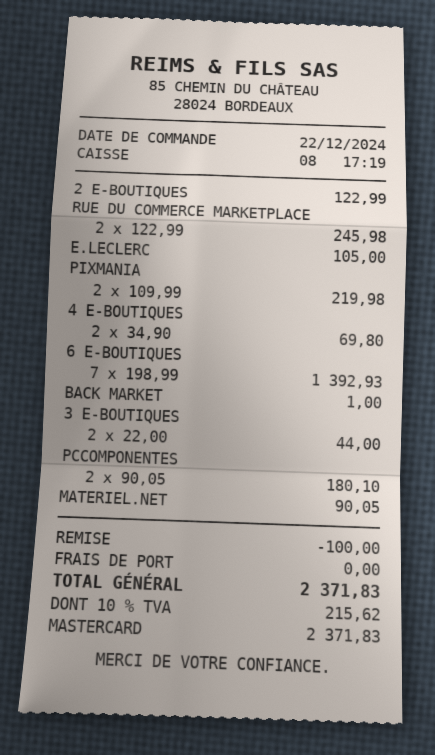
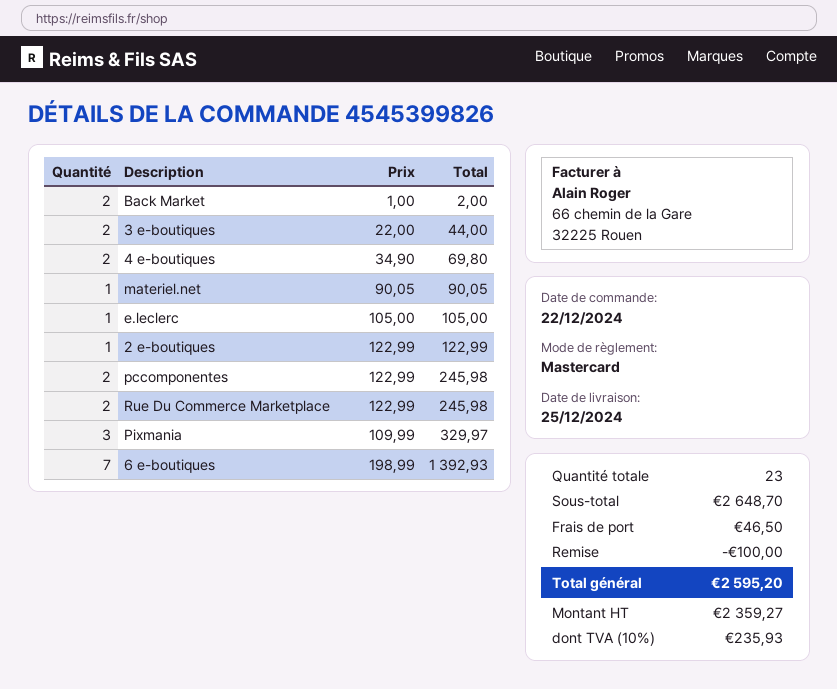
PIXMANIA: 2 x 109.99 = 219.98 -> 3 x 109.99 = 329.97
BACK MARKET: 1 x 1.00 = 1.00 -> 2 x 1.00 = 2.00
PCCOMPONENTES: 2 x 90.05 = 180.10 -> 2 x 122.99 = 245.98
shipping: 0.00 -> 46.50
tax: 10% = 215.62 -> 10% = 235.93
total: 2371.83 -> 2595.20

